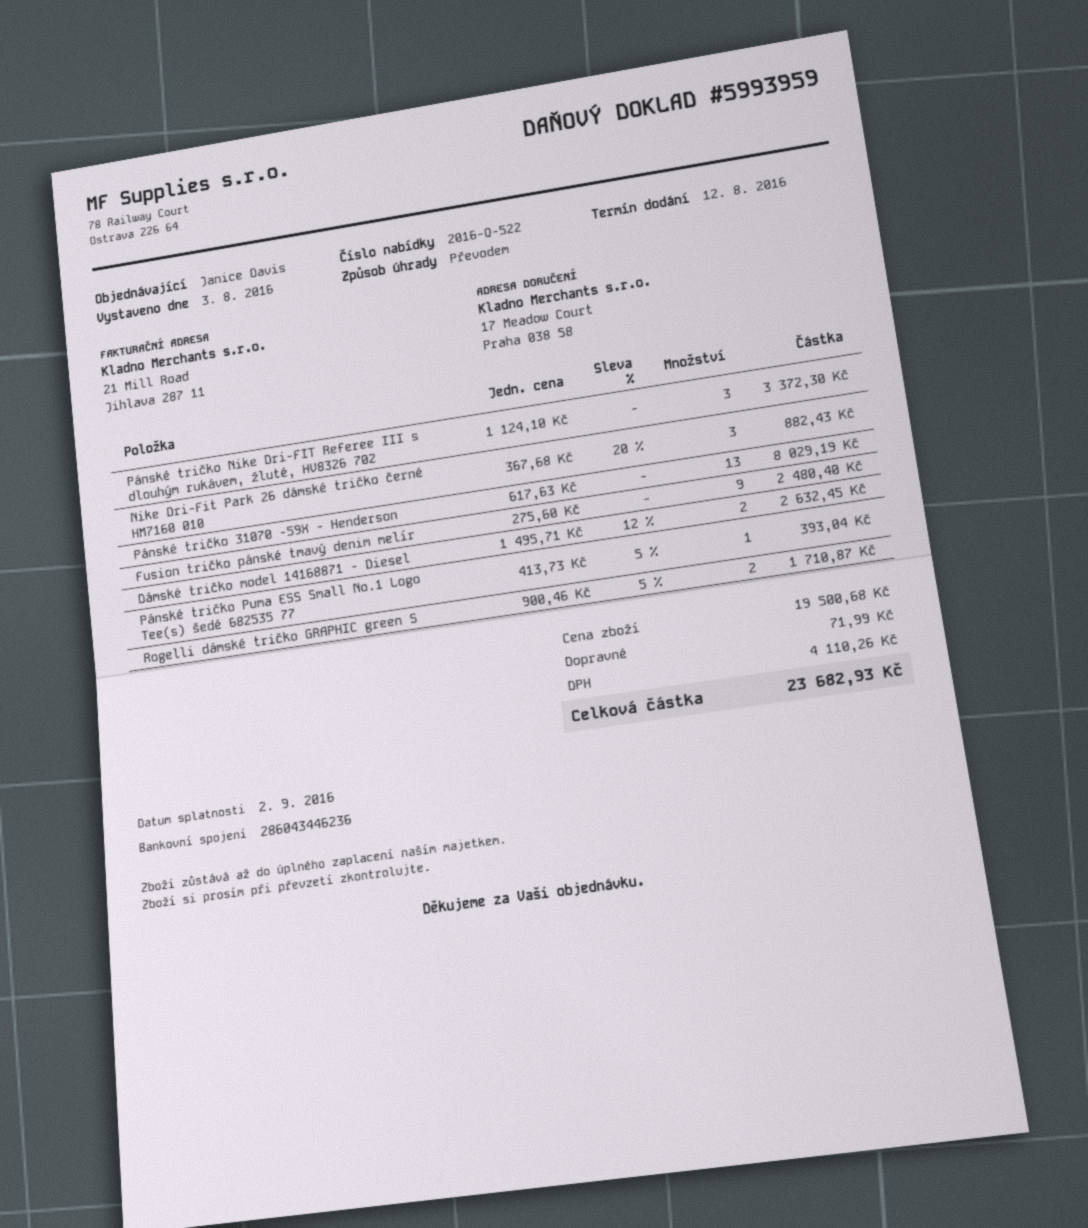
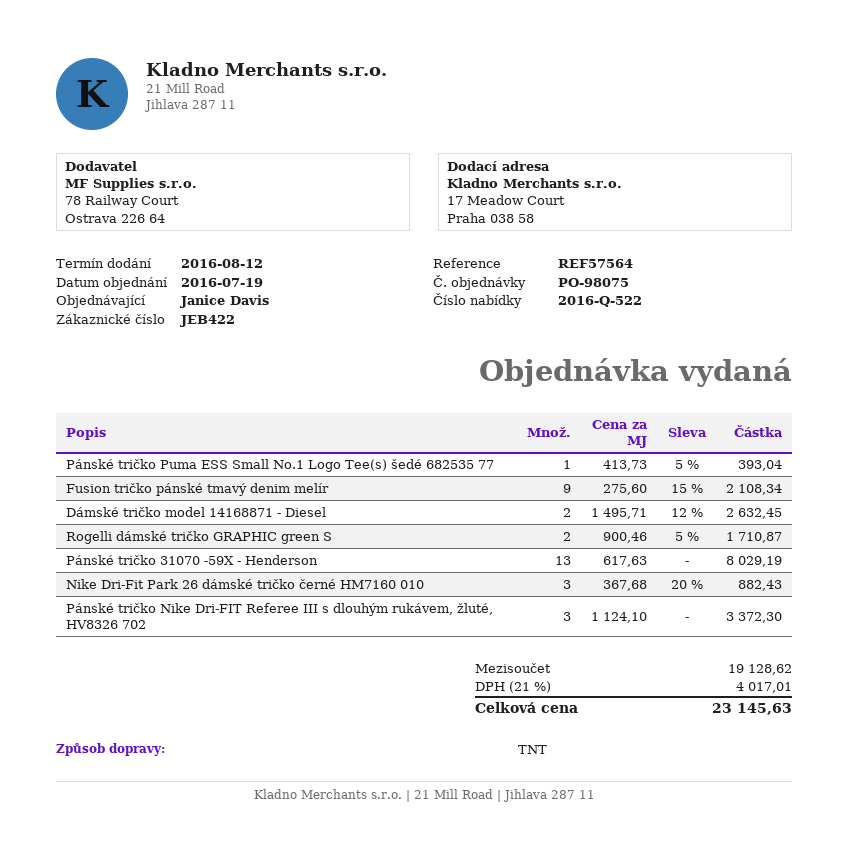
Fusion tričko pánské tmavý denim melír: 9 x 275.60 = 2480.40 -> 9 x 275.60 - 15% = 2108.34
subtotal: 19500.68 -> 19128.62
shipping: 71.99 -> none
tax: 4110.26 -> 4017.01
total: 23682.93 -> 23145.63

